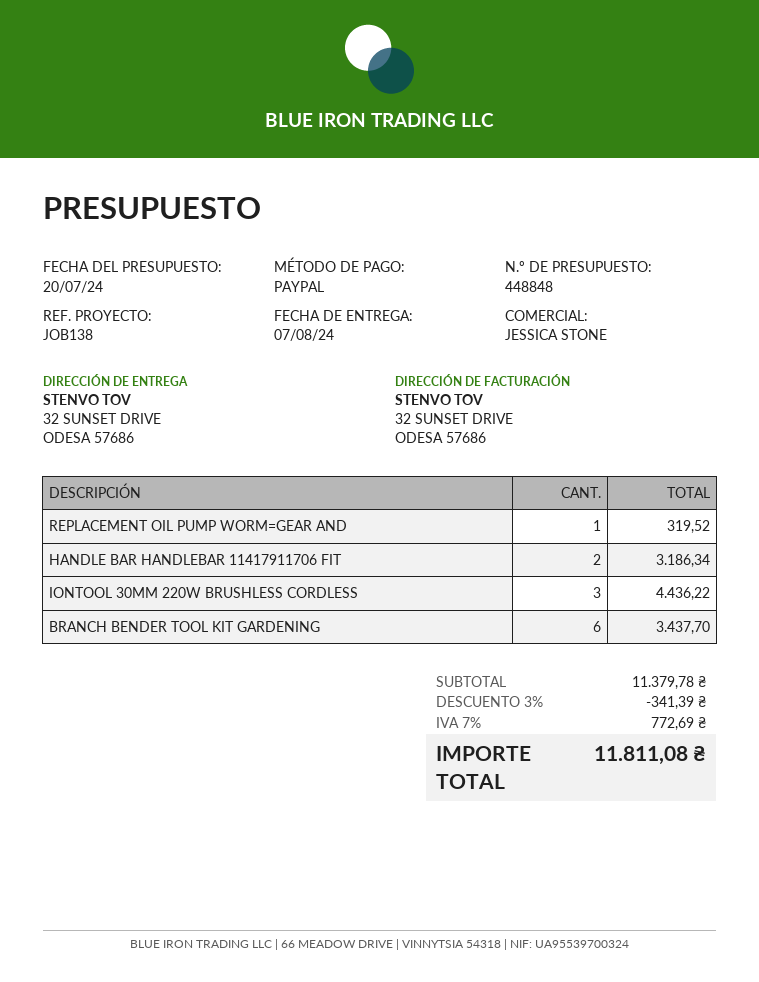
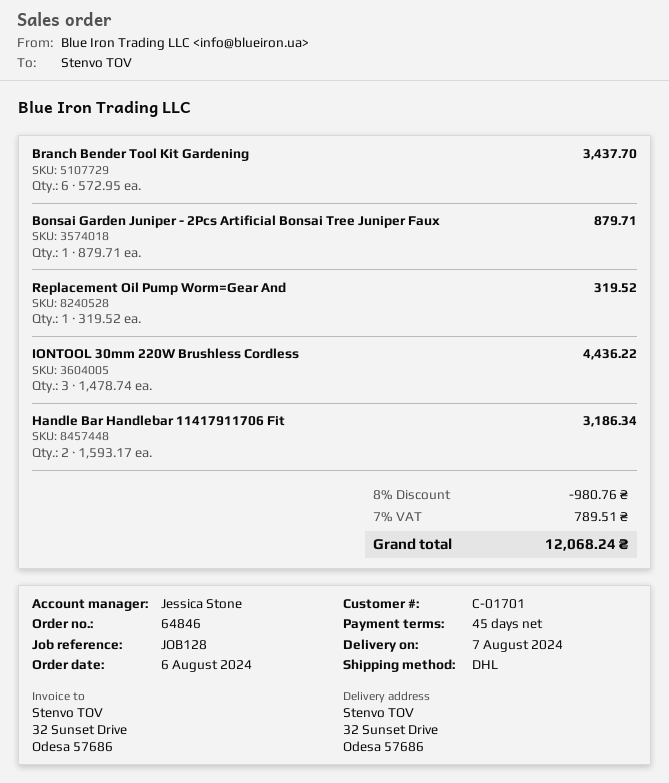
reference: JOB138 -> JOB128
Bonsai Garden Juniper - 2Pcs Artificial Bonsai Tree Juniper Faux: none -> 1 for 879.71
discount: 3% = 341.39 -> 8% = 980.76
tax: 7% = 772.69 -> 7% = 789.51
total: 11811.08 -> 12068.24

